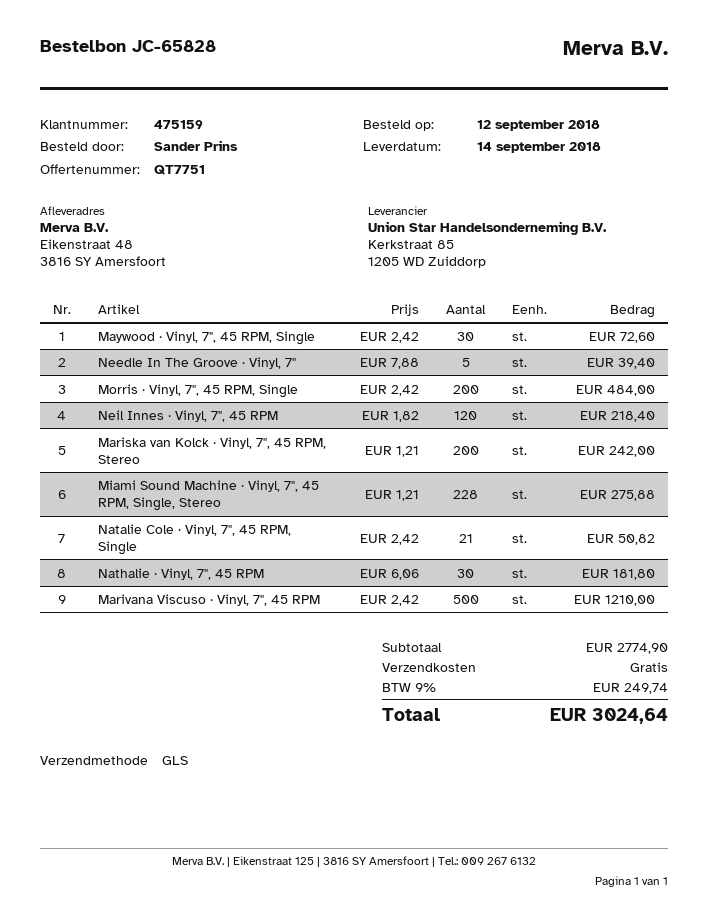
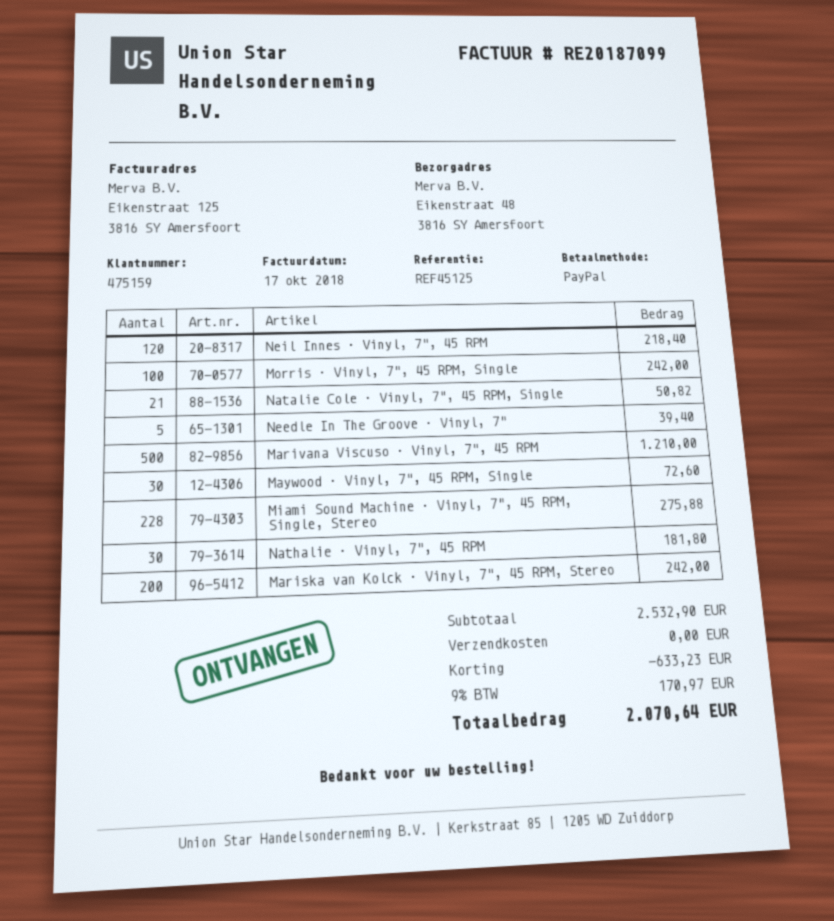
Morris · Vinyl, 7", 45 RPM, Single: 200 for 484.00 -> 100 for 242.00
subtotal: 2774.90 -> 2532.90
discount: none -> 633.23
tax: 9% = 249.74 -> 9% = 170.97
total: 3024.64 -> 2070.64

